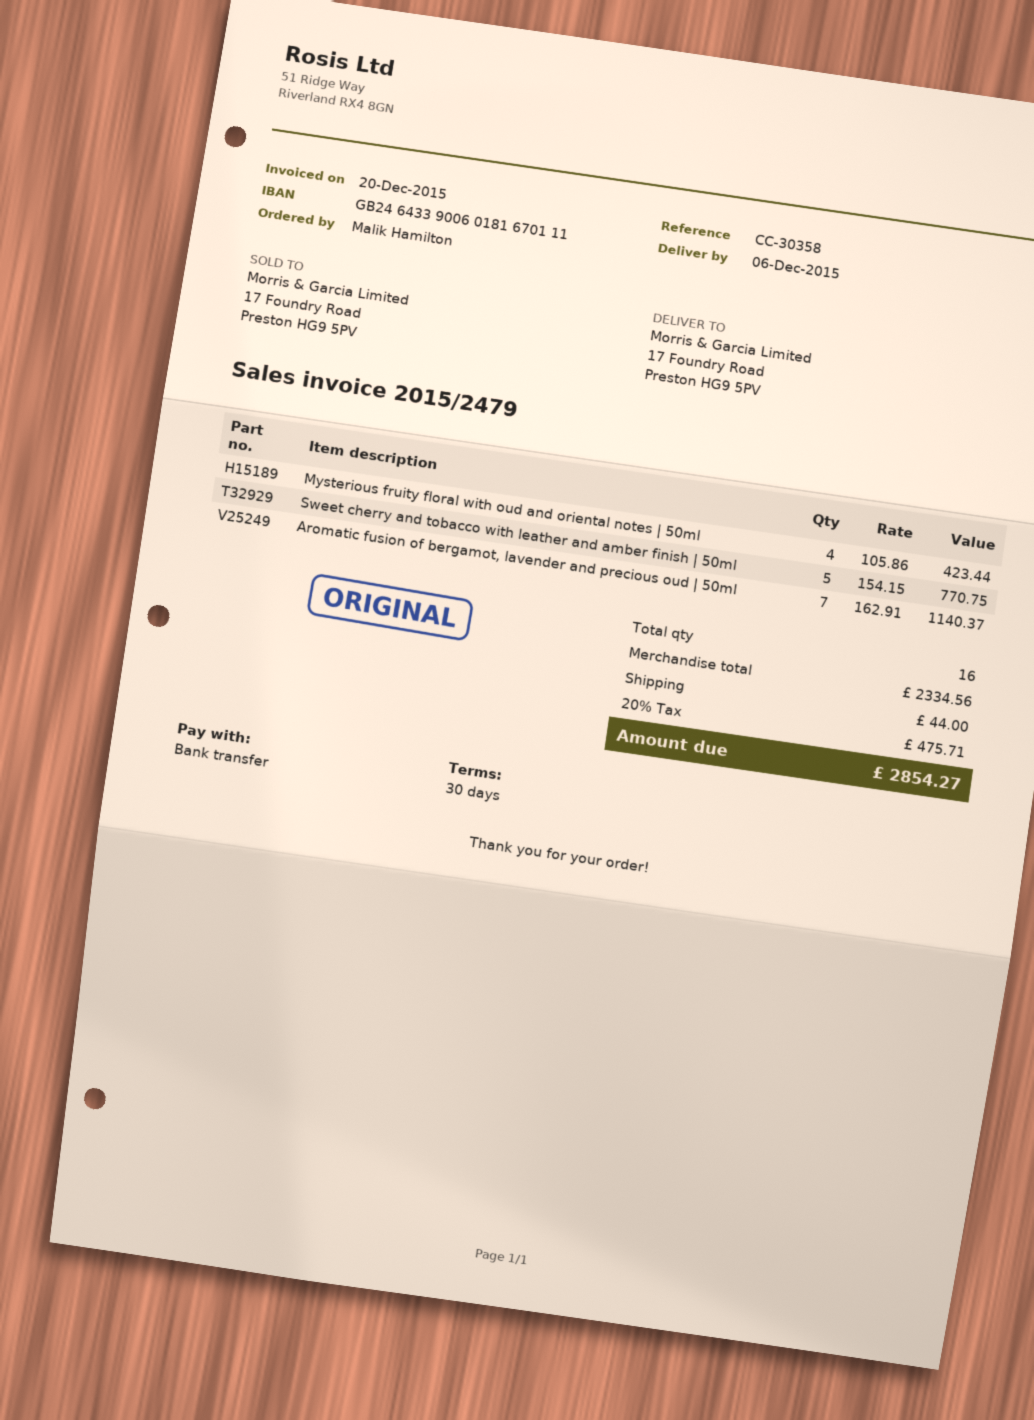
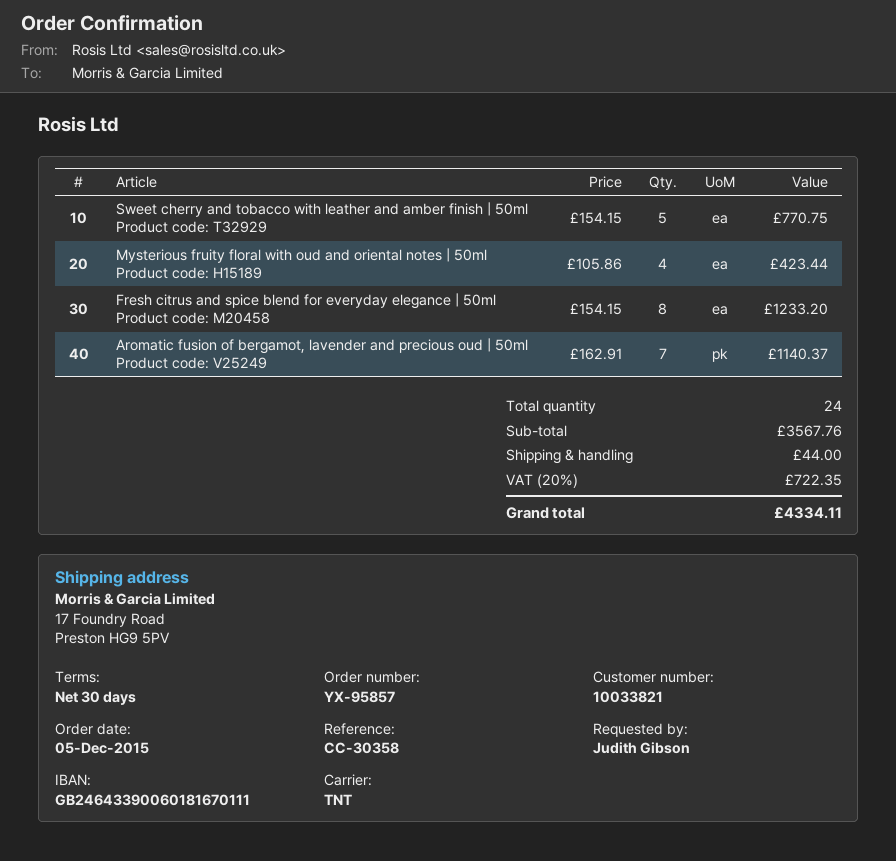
ordered by: Malik Hamilton -> Judith Gibson
Fresh citrus and spice blend for everyday elegance | 50ml: none -> 8 x 154.15 = 1233.20
total quantity: 16 -> 24
subtotal: 2334.56 -> 3567.76
tax: 20% = 475.71 -> 20% = 722.35
total: 2854.27 -> 4334.11

